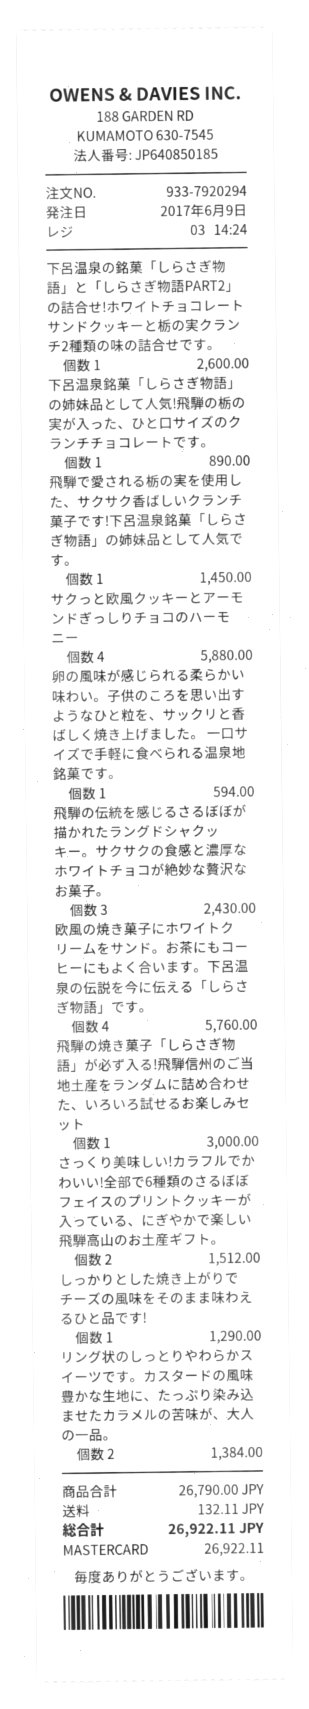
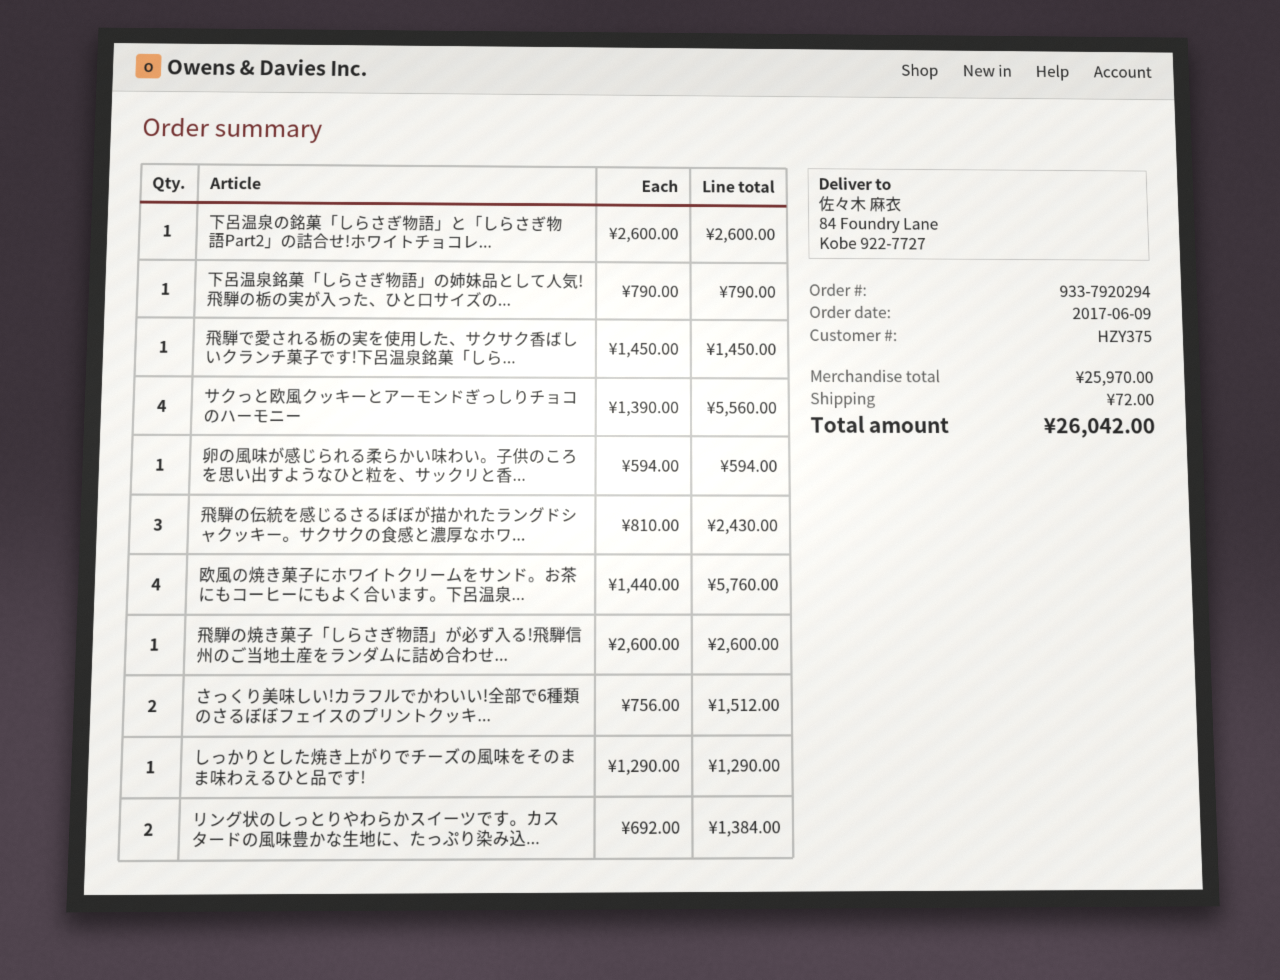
下呂温泉銘菓「しらさぎ物語」の姉妹品として人気!飛騨の栃の実が入った、ひと口サイズのクランチチョコレートです。: 1 for 890.00 -> 1 for 790.00
サクっと欧風クッキーとアーモンドぎっしりチョコのハーモニー: 4 for 5880.00 -> 4 for 5560.00
飛騨の焼き菓子「しらさぎ物語」が必ず入る!飛騨信州のご当地土産をランダムに詰め合わせた、いろいろ試せるお楽しみセット: 1 for 3000.00 -> 1 for 2600.00
subtotal: 26790.00 -> 25970.00
shipping: 132.11 -> 72.00
total: 26922.11 -> 26042.00

